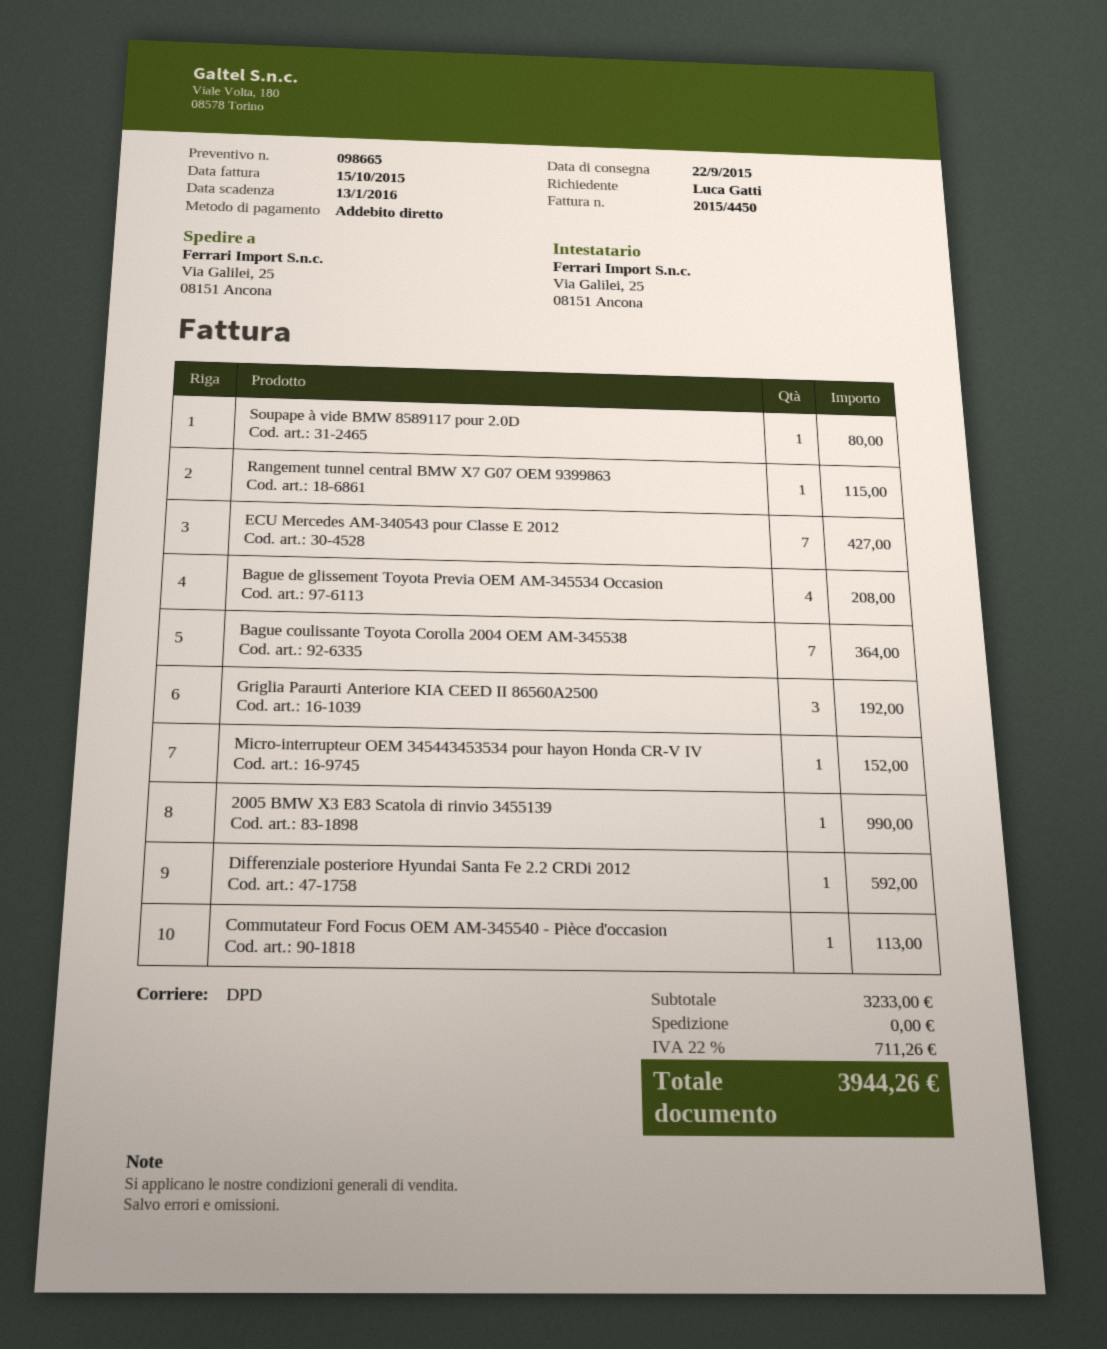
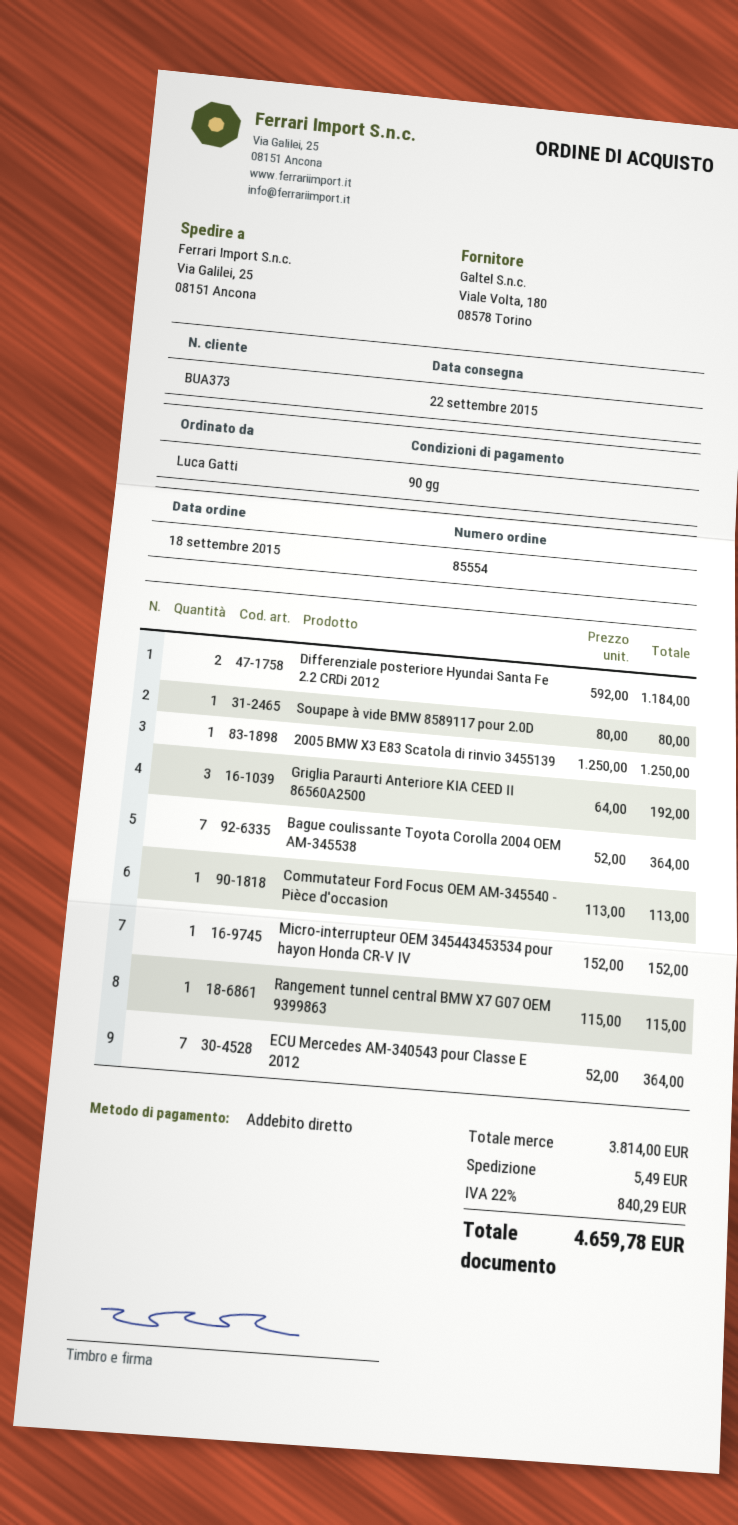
ECU Mercedes AM-340543 pour Classe E 2012: 7 for 427.00 -> 7 for 364.00
Bague de glissement Toyota Previa OEM AM-345534 Occasion: 4 for 208.00 -> none
2005 BMW X3 E83 Scatola di rinvio 3455139: 1 for 990.00 -> 1 for 1250.00
Differenziale posteriore Hyundai Santa Fe 2.2 CRDi 2012: 1 for 592.00 -> 2 for 1184.00
subtotal: 3233.00 -> 3814.00
shipping: 0.00 -> 5.49
tax: 22% = 711.26 -> 22% = 840.29
total: 3944.26 -> 4659.78

